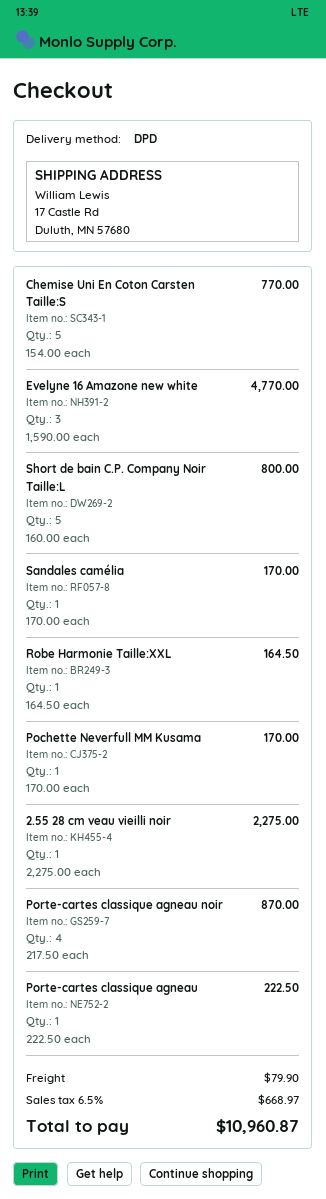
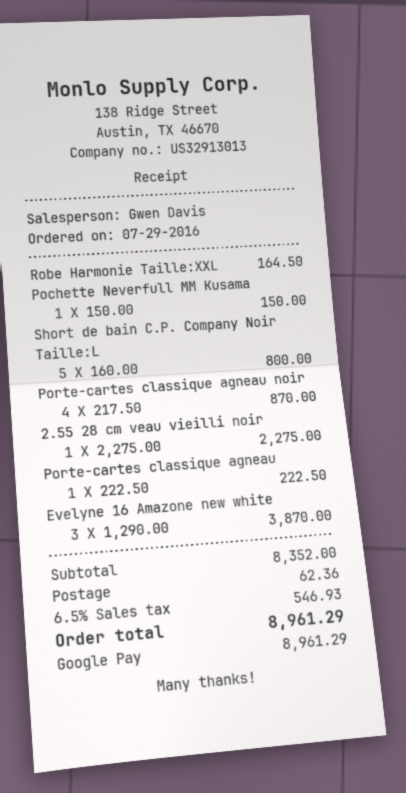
Chemise Uni En Coton Carsten Taille:S: 5 x 154.00 = 770.00 -> none
Evelyne 16 Amazone new white: 3 x 1590.00 = 4770.00 -> 3 x 1290.00 = 3870.00
Sandales camélia: 1 x 170.00 = 170.00 -> none
Pochette Neverfull MM Kusama: 1 x 170.00 = 170.00 -> 1 x 150.00 = 150.00
shipping: 79.90 -> 62.36
tax: 6.5% = 668.97 -> 6.5% = 546.93
total: 10960.87 -> 8961.29

